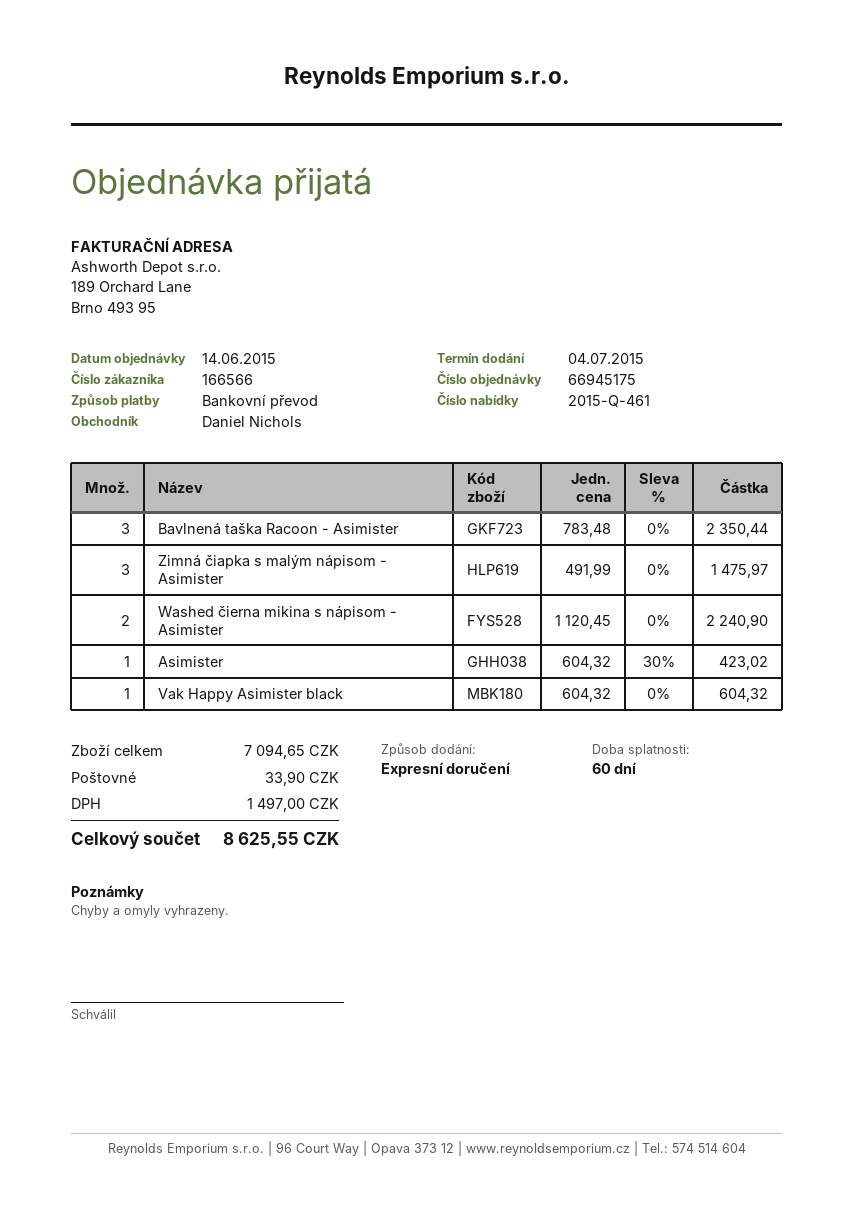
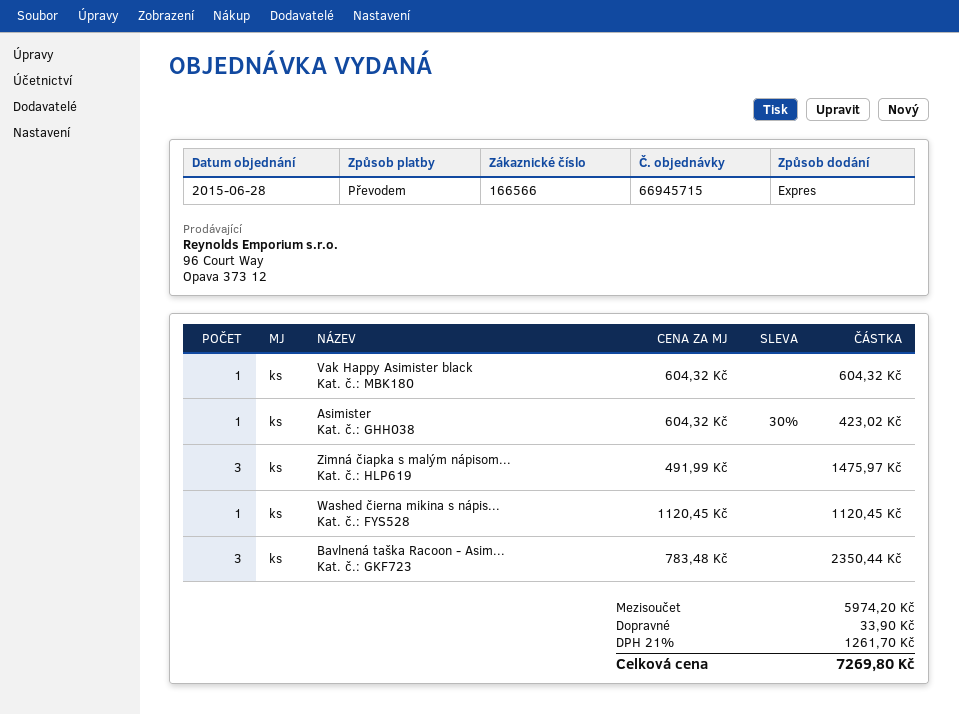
order number: 66945175 -> 66945715
order date: 2015-06-14 -> 2015-06-28
Washed čierna mikina s nápisom - Asimister: 2 x 1120.45 = 2240.90 -> 1 x 1120.45 = 1120.45
subtotal: 7094.65 -> 5974.20
tax: 1497.00 -> 1261.70
total: 8625.55 -> 7269.80

